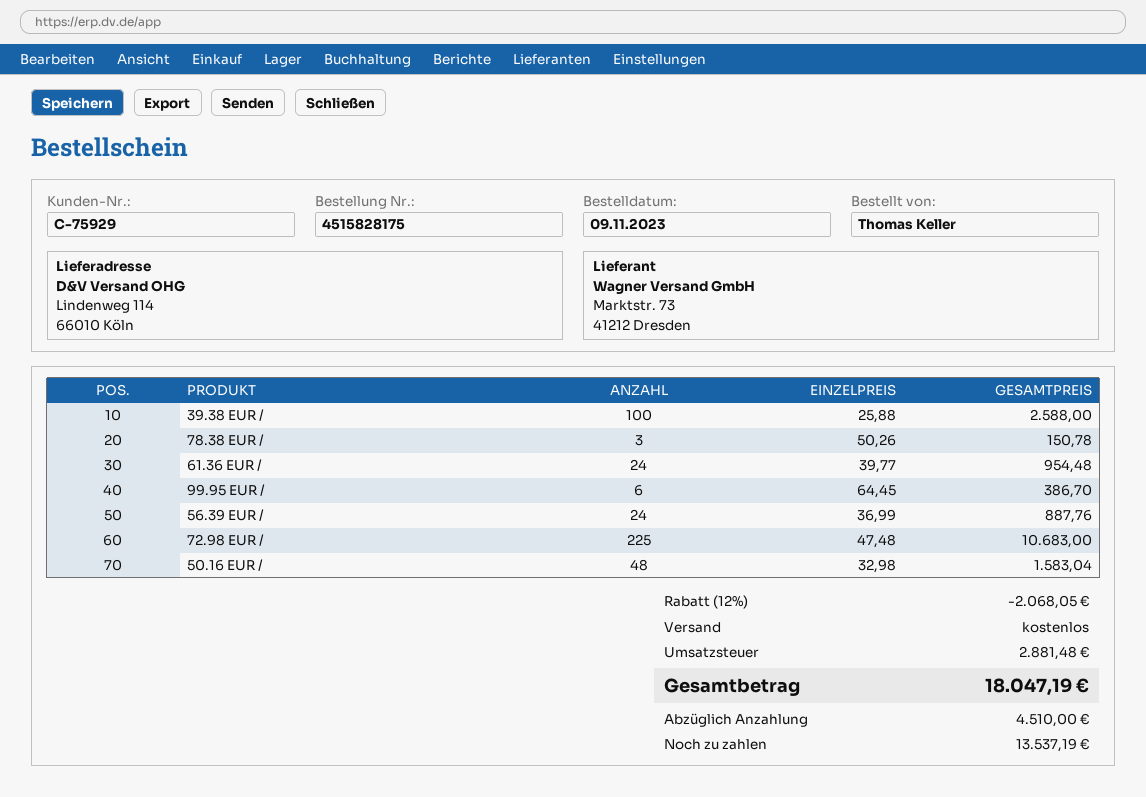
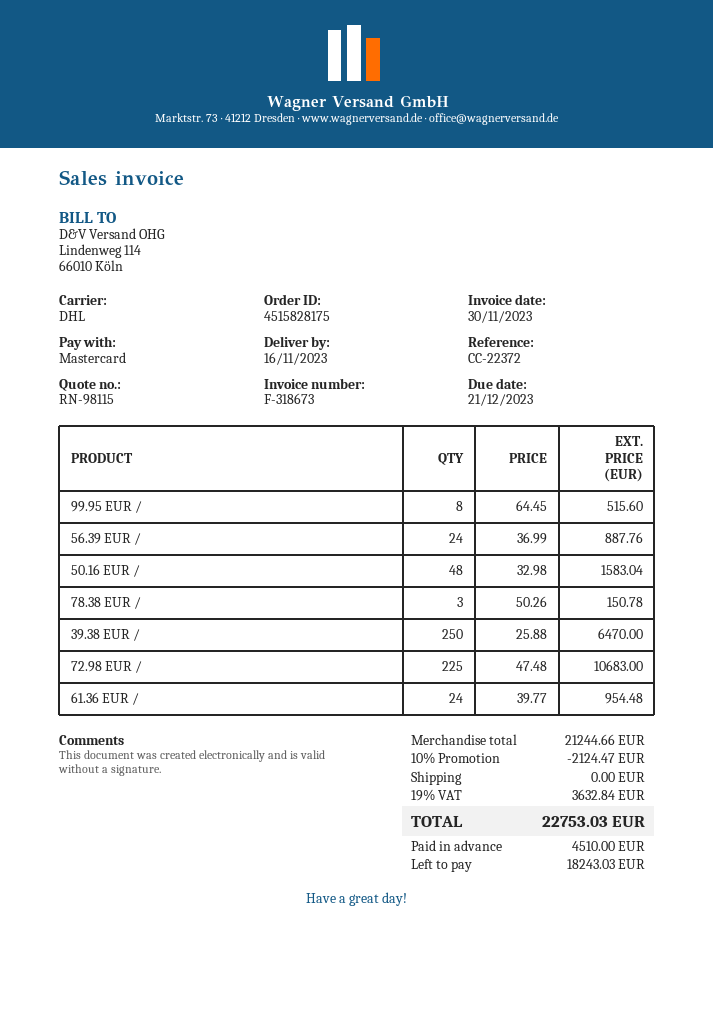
39.38 EUR /: 100 x 25.88 = 2588.00 -> 250 x 25.88 = 6470.00
99.95 EUR /: 6 x 64.45 = 386.70 -> 8 x 64.45 = 515.60
discount: 12% = 2068.05 -> 10% = 2124.47
tax: 2881.48 -> 3632.84
total: 18047.19 -> 22753.03
balance: 13537.19 -> 18243.03

